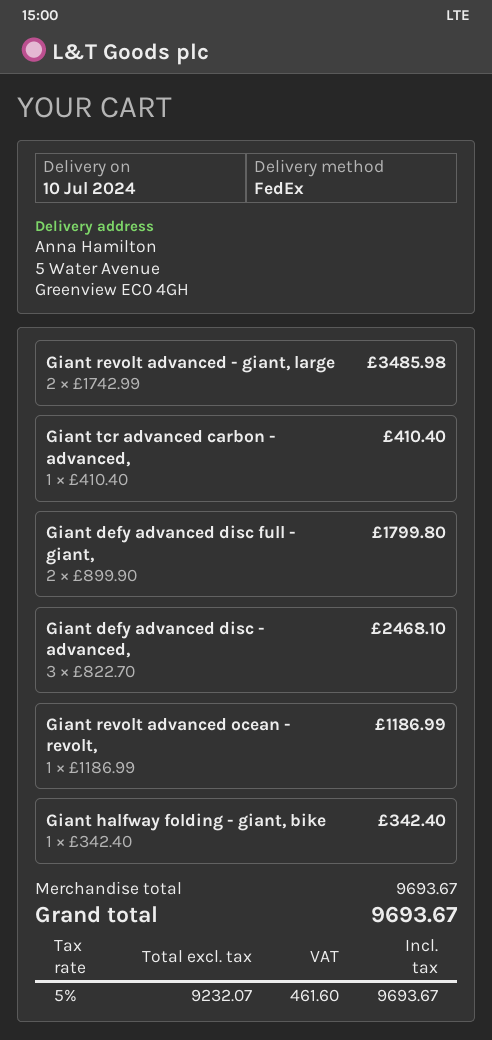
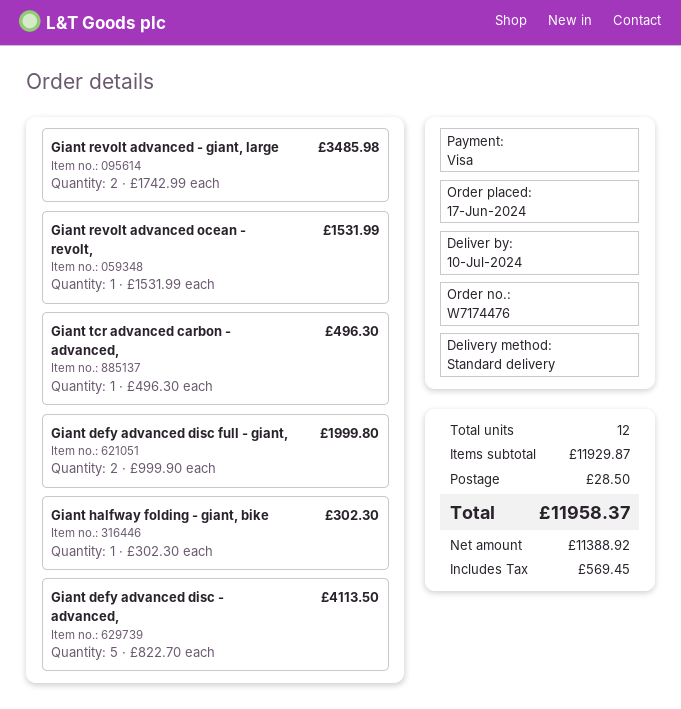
shipping method: FedEx -> standard
Giant tcr advanced carbon - advanced,: 1 x 410.40 = 410.40 -> 1 x 496.30 = 496.30
Giant defy advanced disc full - giant,: 2 x 899.90 = 1799.80 -> 2 x 999.90 = 1999.80
Giant defy advanced disc - advanced,: 3 x 822.70 = 2468.10 -> 5 x 822.70 = 4113.50
Giant revolt advanced ocean - revolt,: 1 x 1186.99 = 1186.99 -> 1 x 1531.99 = 1531.99
Giant halfway folding - giant, bike: 1 x 342.40 = 342.40 -> 1 x 302.30 = 302.30
subtotal: 9693.67 -> 11929.87
shipping: none -> 28.50
net: 9232.07 -> 11388.92
tax: 461.60 -> 569.45
total: 9693.67 -> 11958.37

